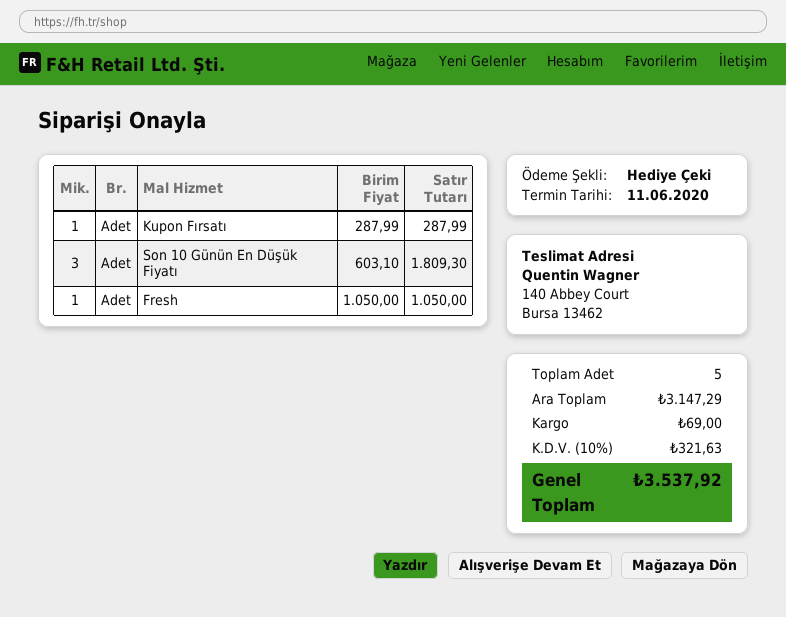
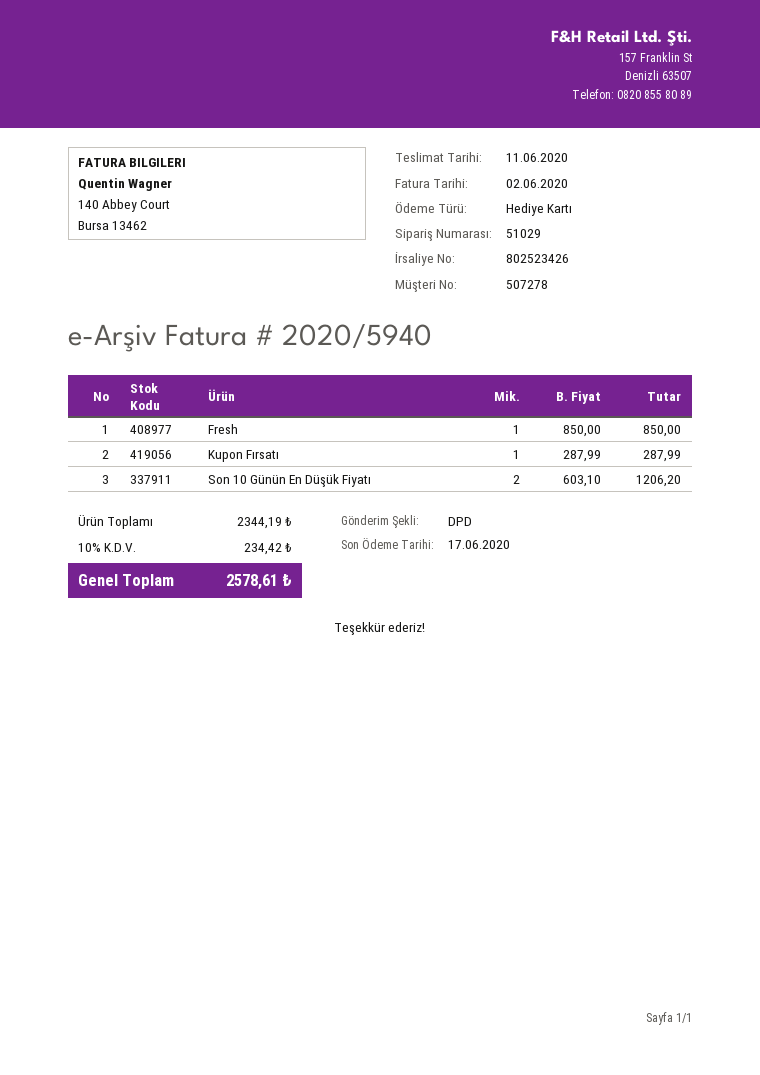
Son 10 Günün En Düşük Fiyatı: 3 x 603.10 = 1809.30 -> 2 x 603.10 = 1206.20
Fresh: 1 x 1050.00 = 1050.00 -> 1 x 850.00 = 850.00
subtotal: 3147.29 -> 2344.19
shipping: 69.00 -> none
tax: 10% = 321.63 -> 10% = 234.42
total: 3537.92 -> 2578.61

